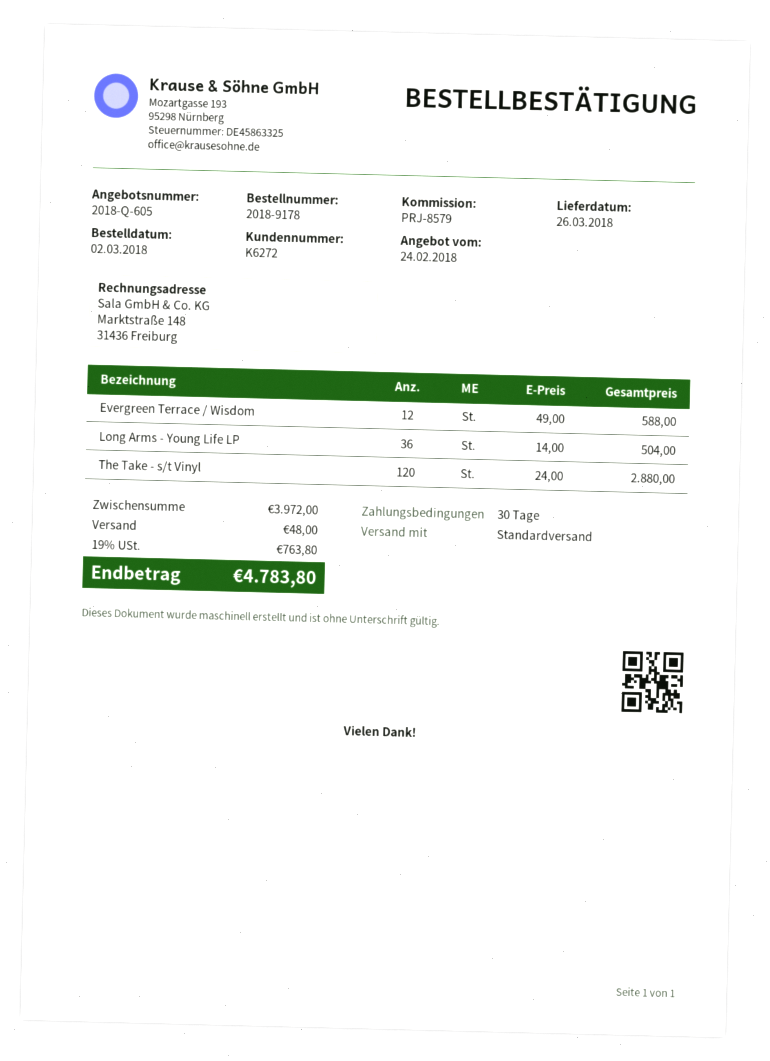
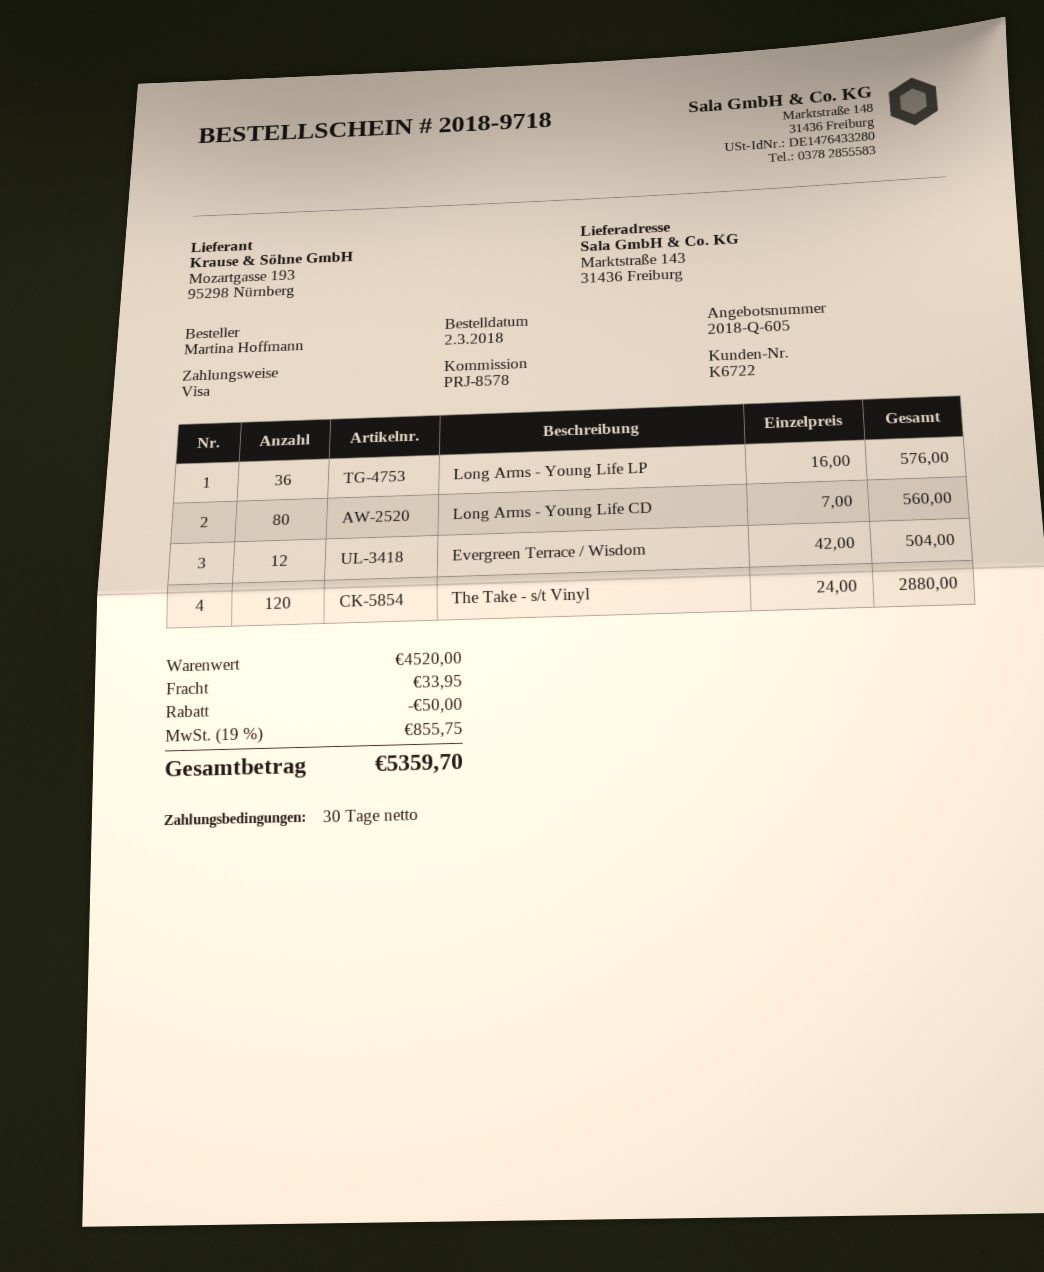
order number: 2018-9178 -> 2018-9718
customer number: K6272 -> K6722
reference: PRJ-8579 -> PRJ-8578
Evergreen Terrace / Wisdom: 12 x 49.00 = 588.00 -> 12 x 42.00 = 504.00
Long Arms - Young Life LP: 36 x 14.00 = 504.00 -> 36 x 16.00 = 576.00
Long Arms - Young Life CD: none -> 80 x 7.00 = 560.00
subtotal: 3972.00 -> 4520.00
discount: none -> 50.00
shipping: 48.00 -> 33.95
tax: 19% = 763.80 -> 19% = 855.75
total: 4783.80 -> 5359.70

